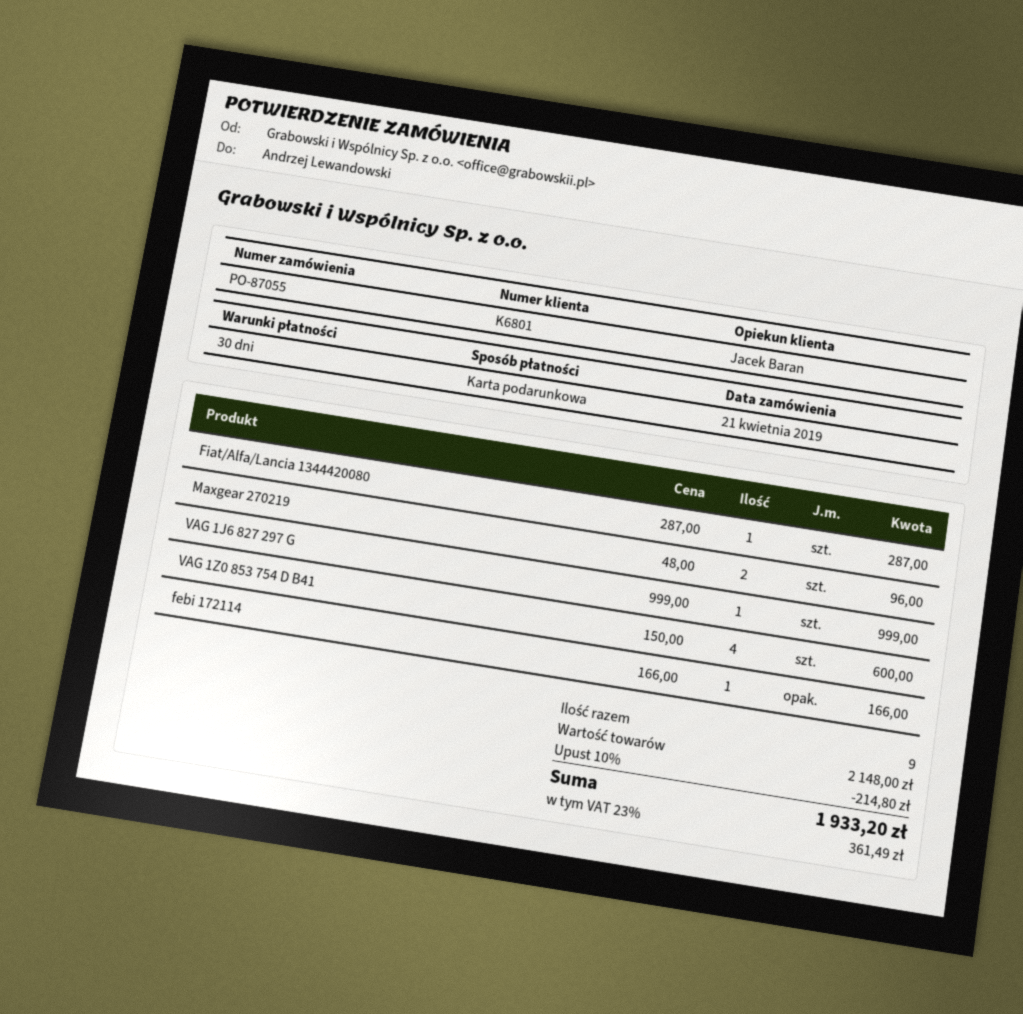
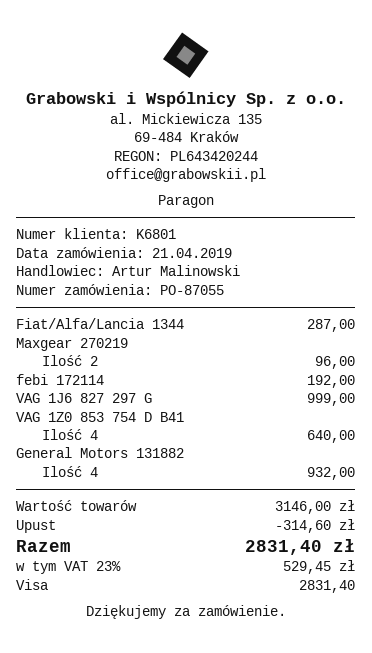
sales rep: Jacek Baran -> Artur Malinowski
payment method: gift card -> Visa
VAG 1Z0 853 754 D B41: 4 for 600.00 -> 4 for 640.00
febi 172114: 1 for 166.00 -> 1 for 192.00
General Motors 131882: none -> 4 for 932.00
subtotal: 2148.00 -> 3146.00
discount: 214.80 -> 314.60
tax: 23% = 361.49 -> 23% = 529.45
total: 1933.20 -> 2831.40

